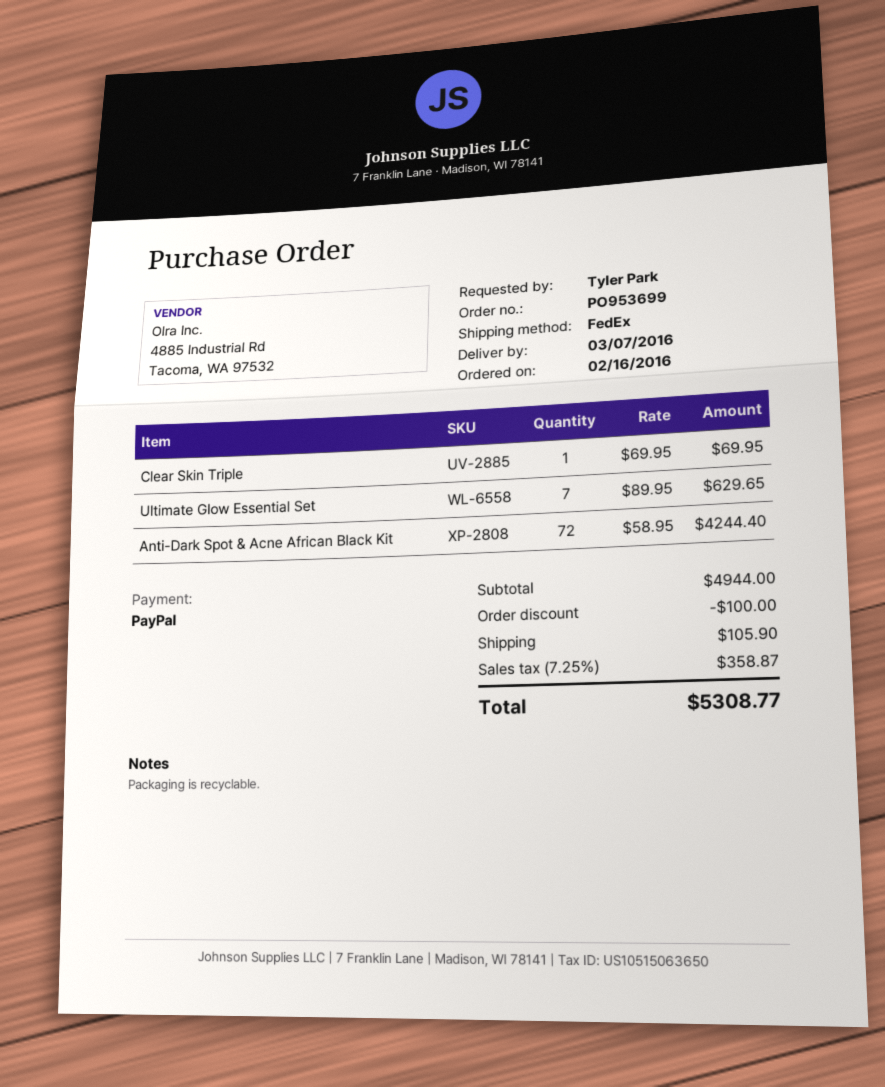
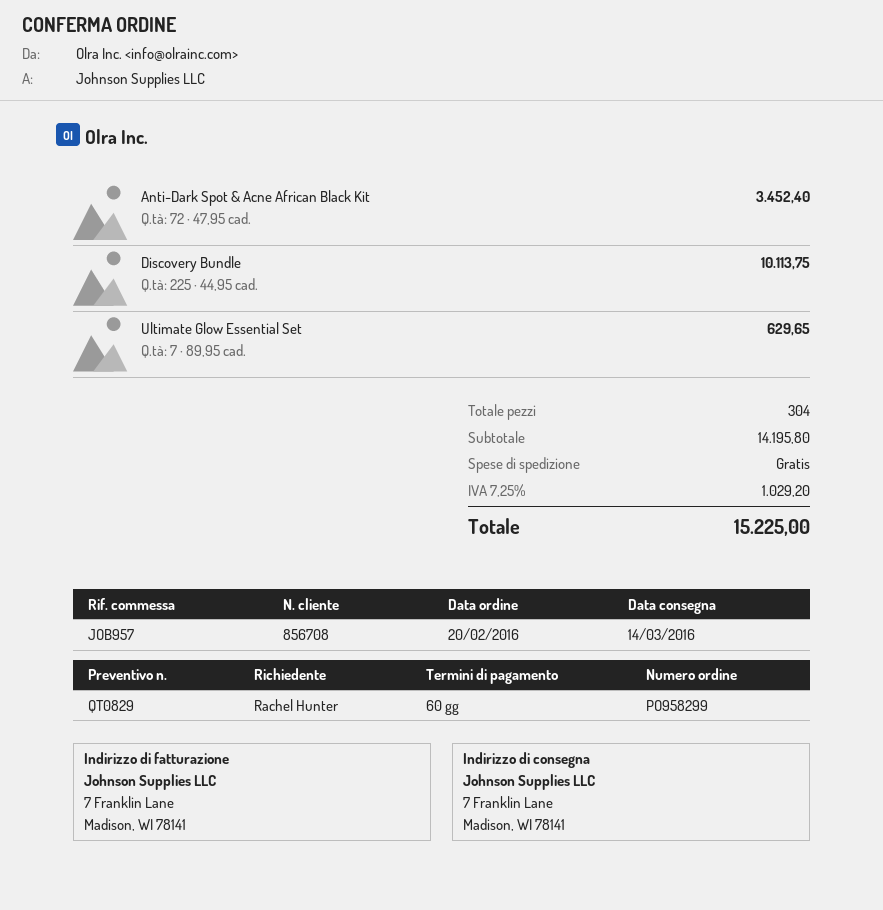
order number: PO953699 -> PO958299
order date: 2016-02-16 -> 2016-02-20
delivery date: 2016-03-07 -> 2016-03-14
ordered by: Tyler Park -> Rachel Hunter
Clear Skin Triple: 1 x 69.95 = 69.95 -> none
Anti-Dark Spot & Acne African Black Kit: 72 x 58.95 = 4244.40 -> 72 x 47.95 = 3452.40
Discovery Bundle: none -> 225 x 44.95 = 10113.75
subtotal: 4944.00 -> 14195.80
discount: 100.00 -> none
shipping: 105.90 -> 0.00
tax: 7.25% = 358.87 -> 7.25% = 1029.20
total: 5308.77 -> 15225.00

